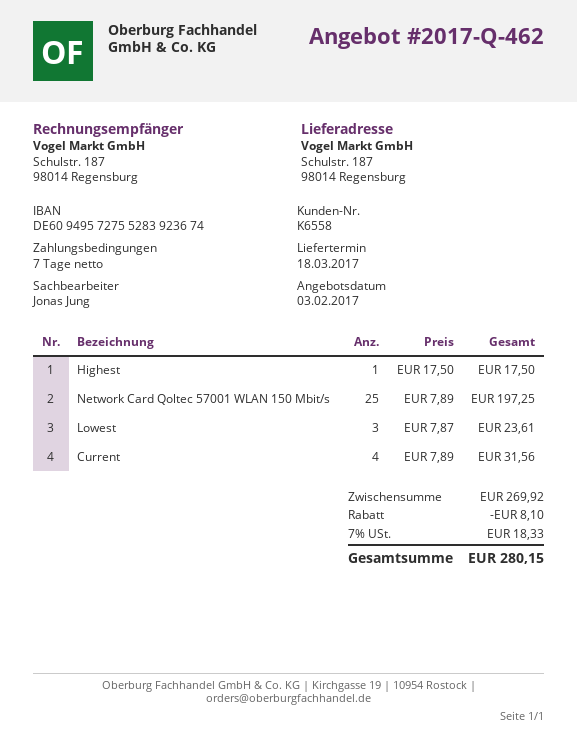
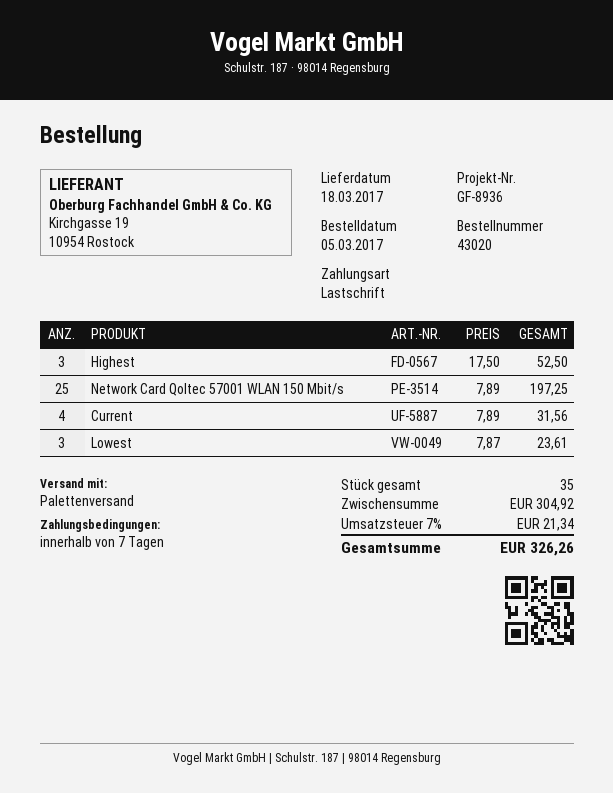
Highest: 1 x 17.50 = 17.50 -> 3 x 17.50 = 52.50
subtotal: 269.92 -> 304.92
discount: 8.10 -> none
tax: 7% = 18.33 -> 7% = 21.34
total: 280.15 -> 326.26

